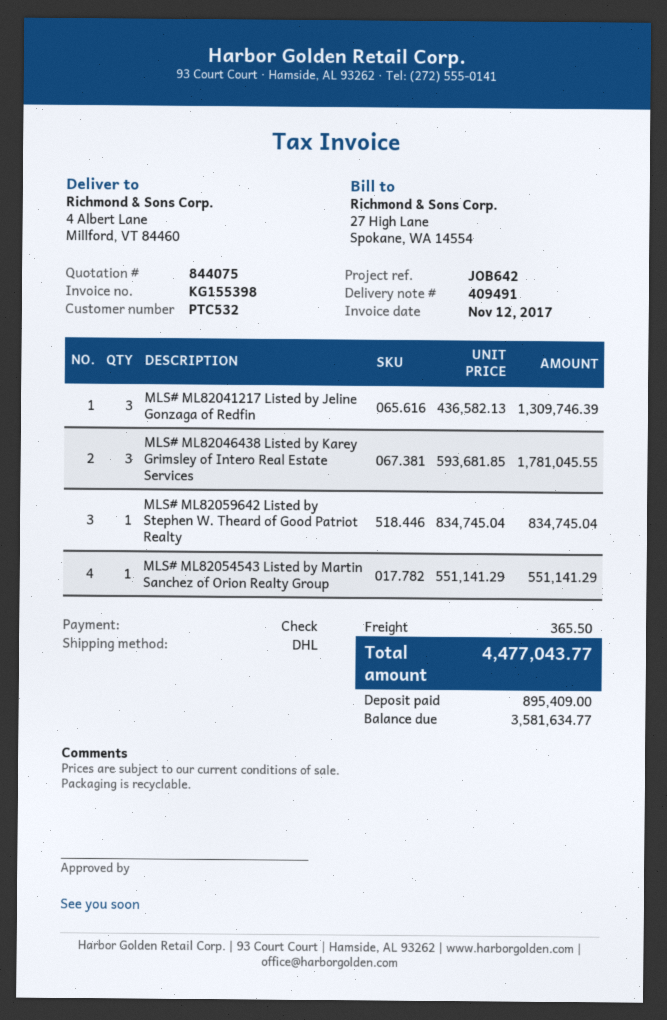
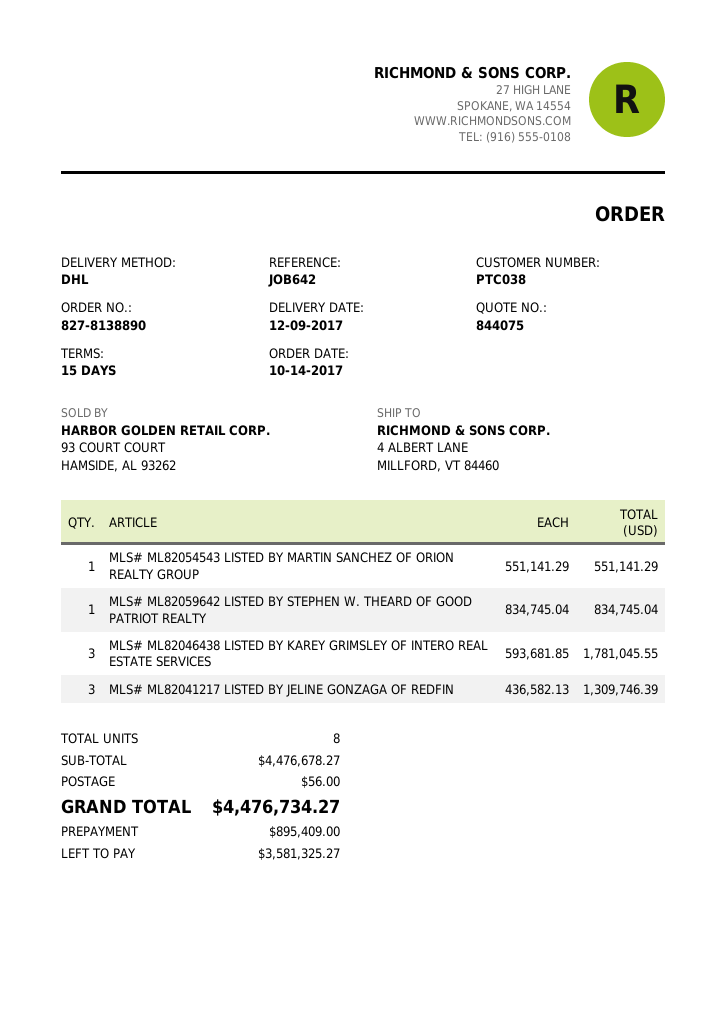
customer number: PTC532 -> PTC038
shipping: 365.50 -> 56.00
total: 4477043.77 -> 4476734.27
balance: 3581634.77 -> 3581325.27

